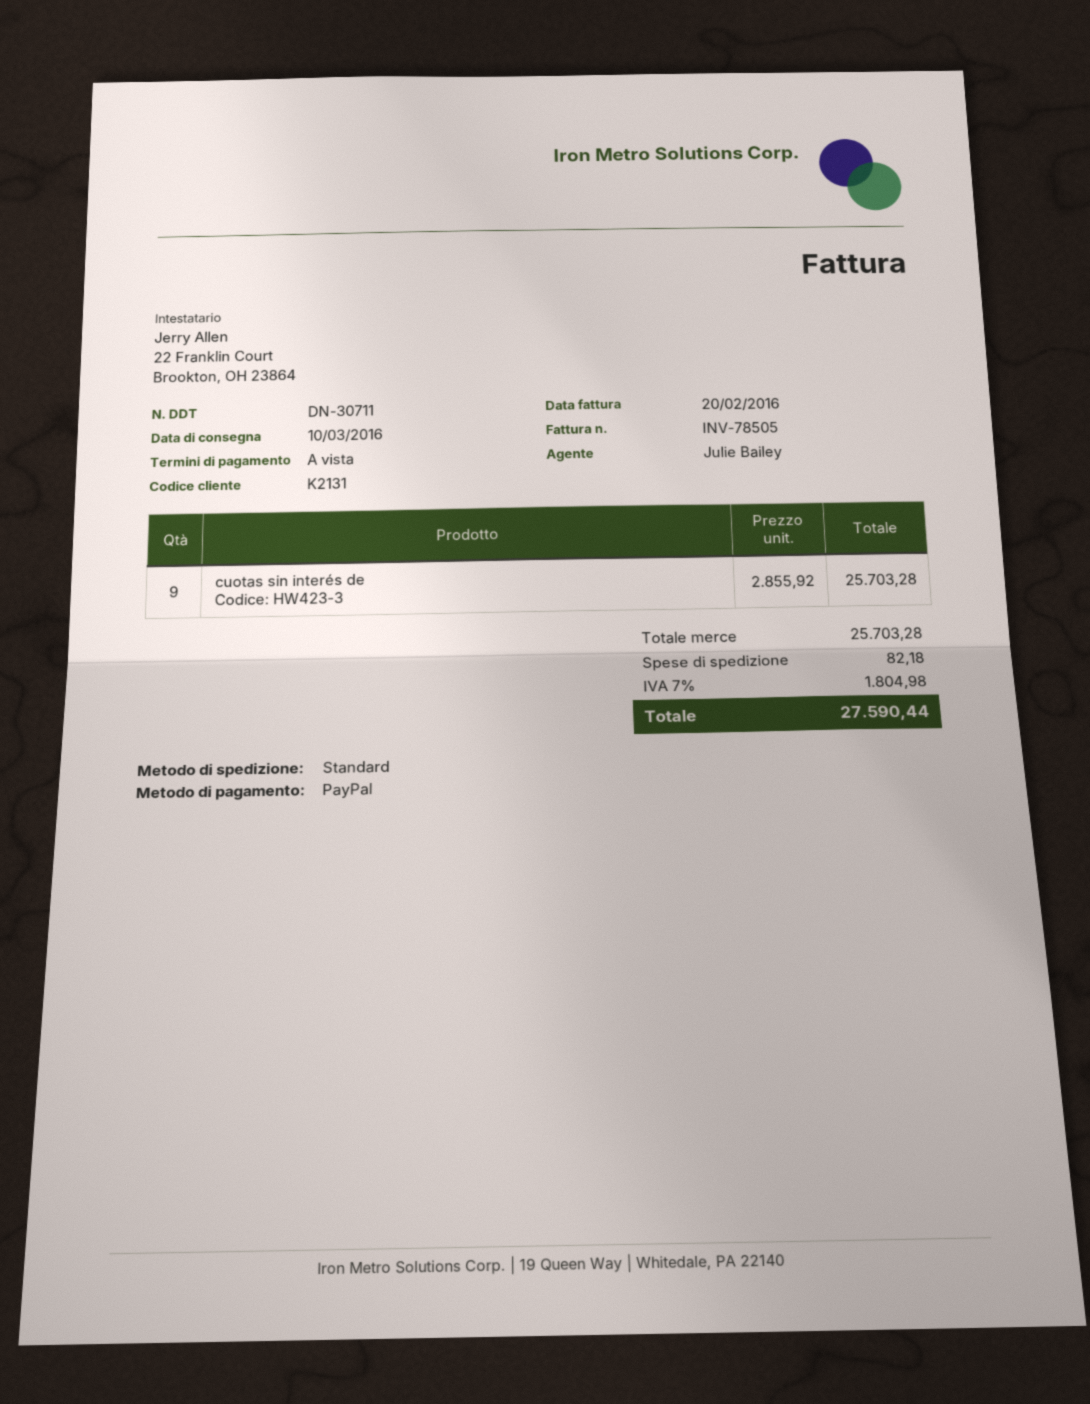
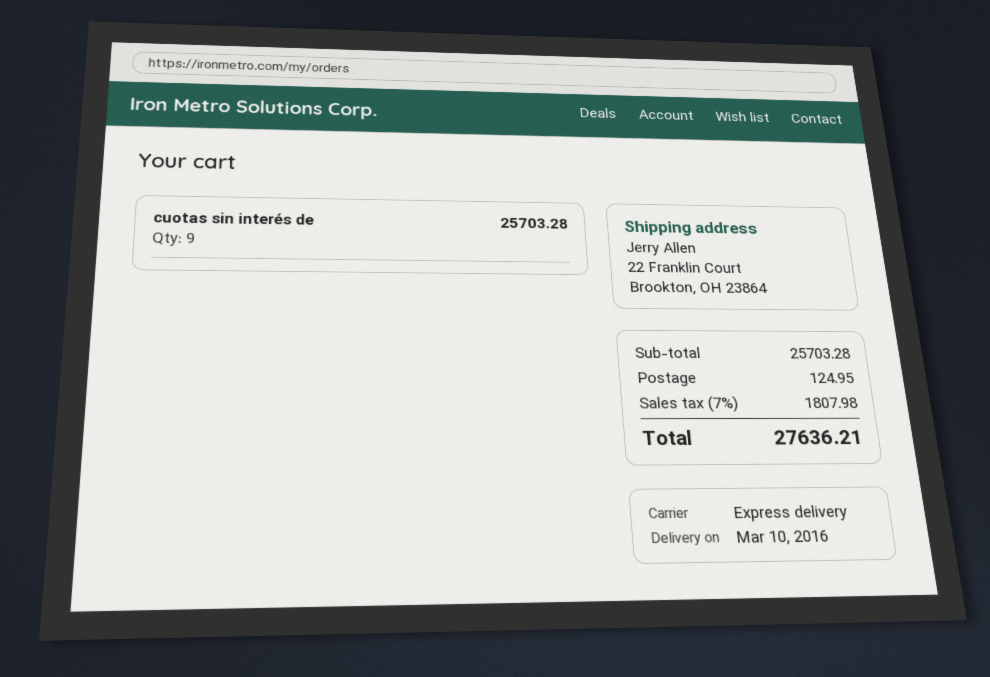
shipping method: standard -> express
shipping: 82.18 -> 124.95
tax: 7% = 1804.98 -> 7% = 1807.98
total: 27590.44 -> 27636.21

